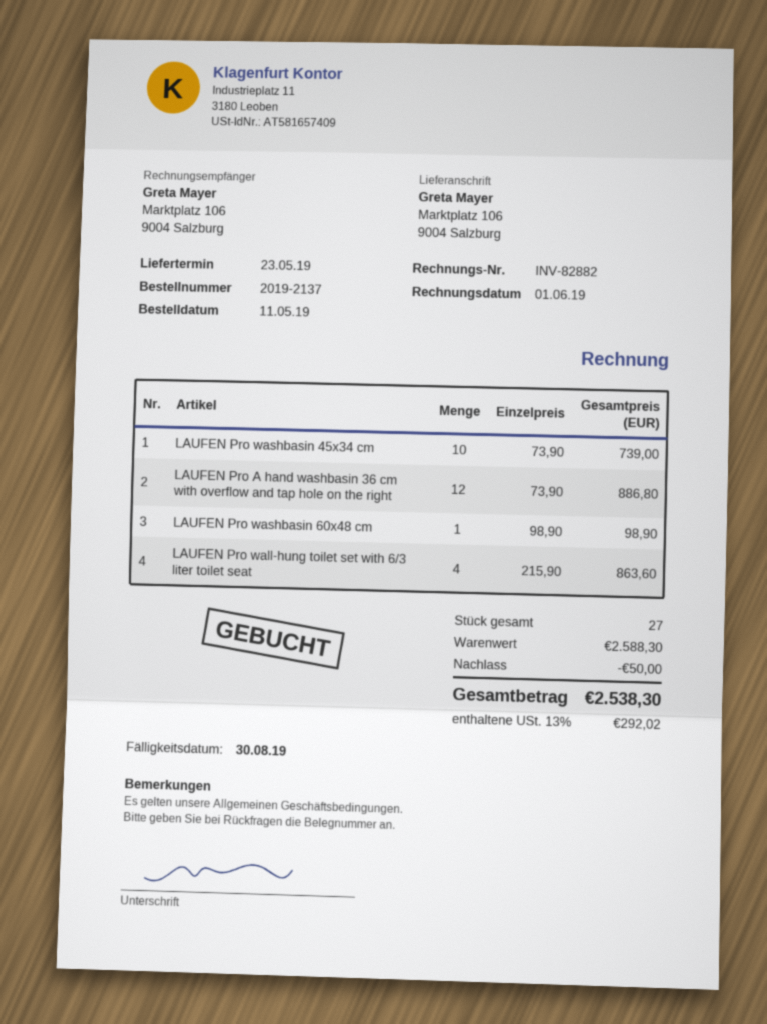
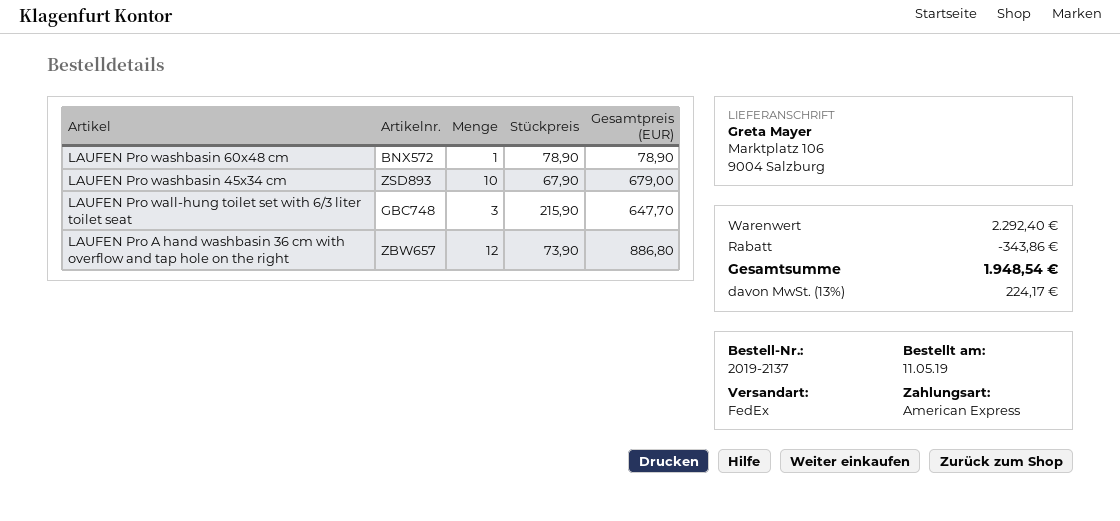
LAUFEN Pro washbasin 45x34 cm: 10 x 73.90 = 739.00 -> 10 x 67.90 = 679.00
LAUFEN Pro washbasin 60x48 cm: 1 x 98.90 = 98.90 -> 1 x 78.90 = 78.90
LAUFEN Pro wall-hung toilet set with 6/3 liter toilet seat: 4 x 215.90 = 863.60 -> 3 x 215.90 = 647.70
subtotal: 2588.30 -> 2292.40
discount: 50.00 -> 343.86
tax: 13% = 292.02 -> 13% = 224.17
total: 2538.30 -> 1948.54

